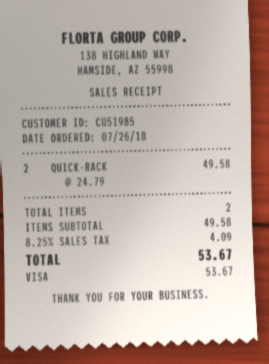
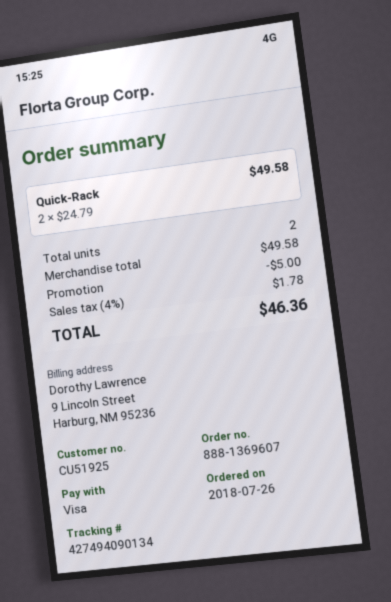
customer number: CU51985 -> CU51925
discount: none -> 5.00
tax: 8.25% = 4.09 -> 4% = 1.78
total: 53.67 -> 46.36

